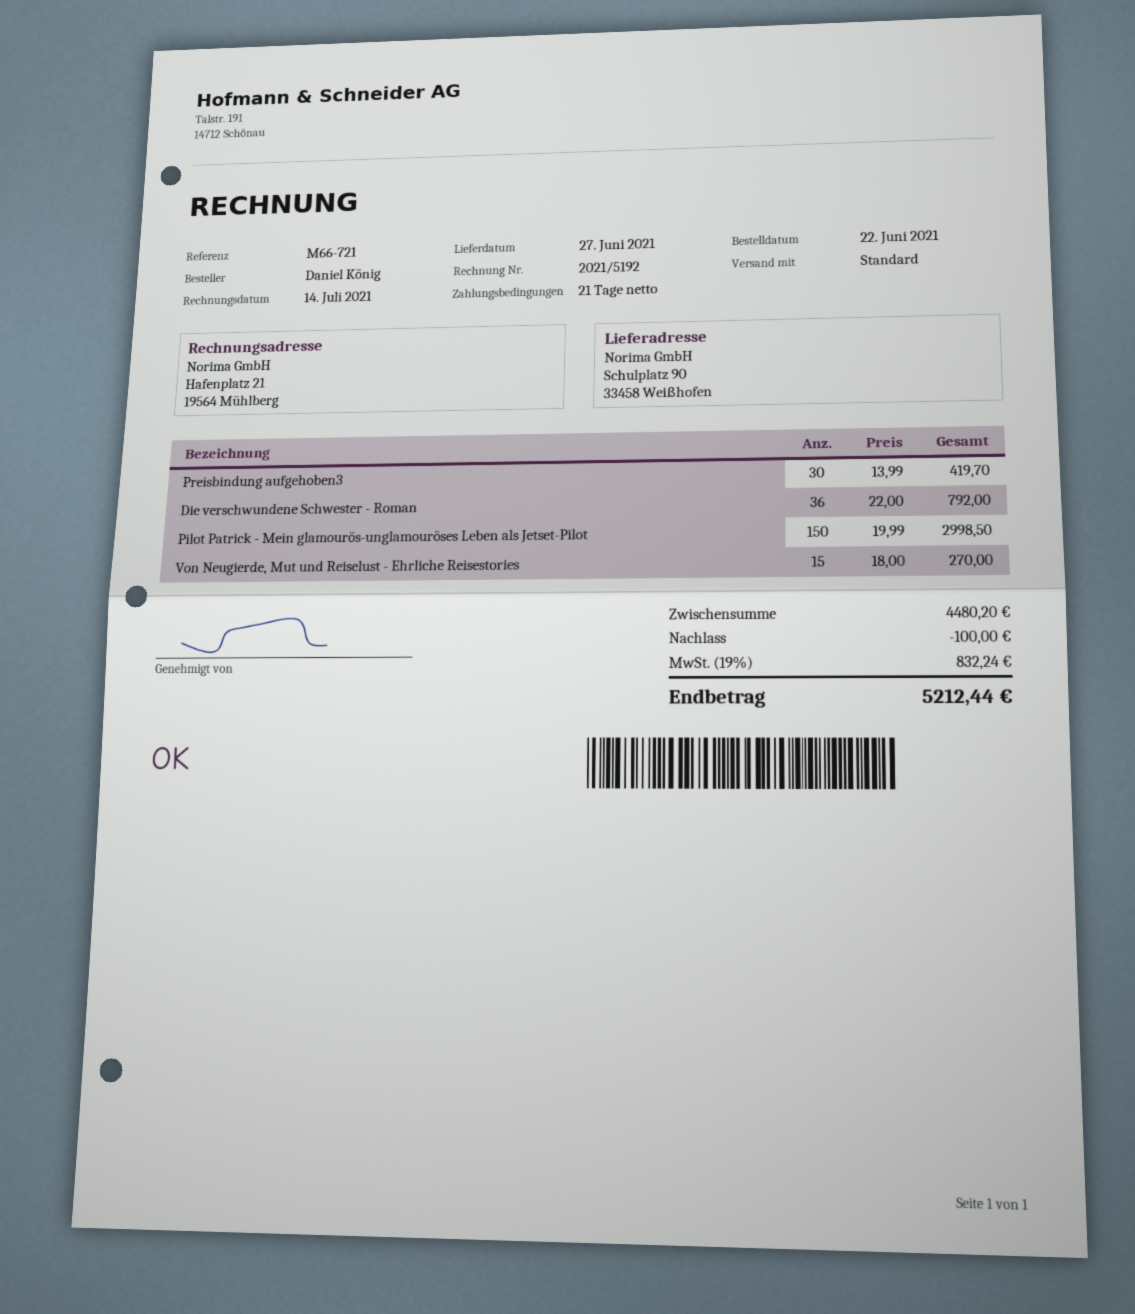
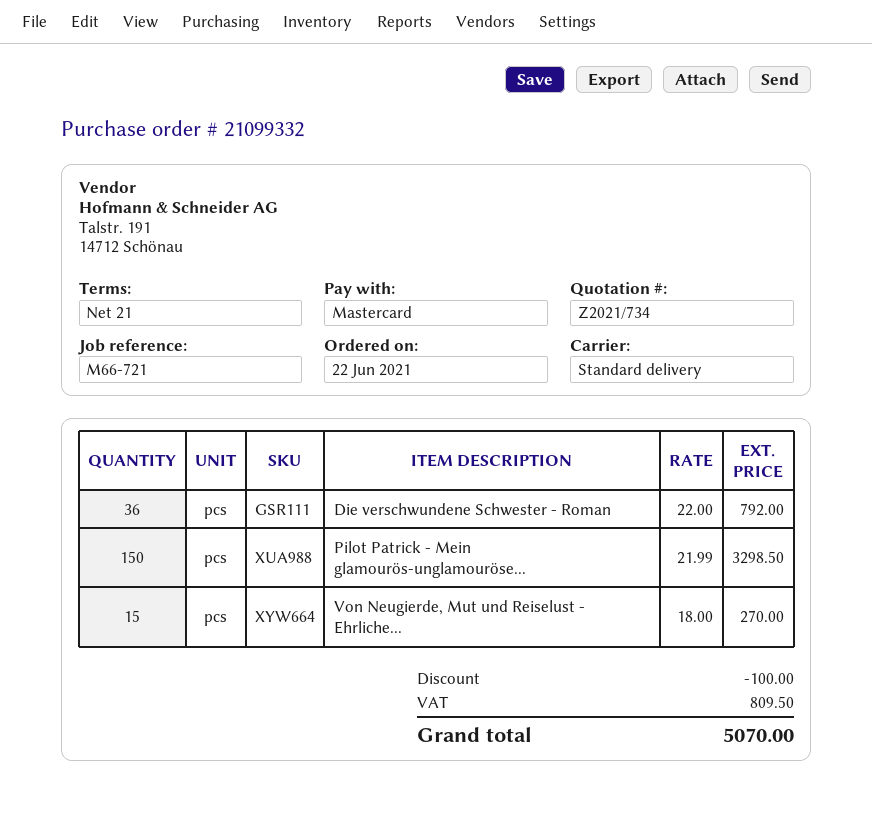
Preisbindung aufgehoben3: 30 x 13.99 = 419.70 -> none
Pilot Patrick - Mein glamourös-unglamouröses Leben als Jetset-Pilot: 150 x 19.99 = 2998.50 -> 150 x 21.99 = 3298.50
tax: 832.24 -> 809.50
total: 5212.44 -> 5070.00

